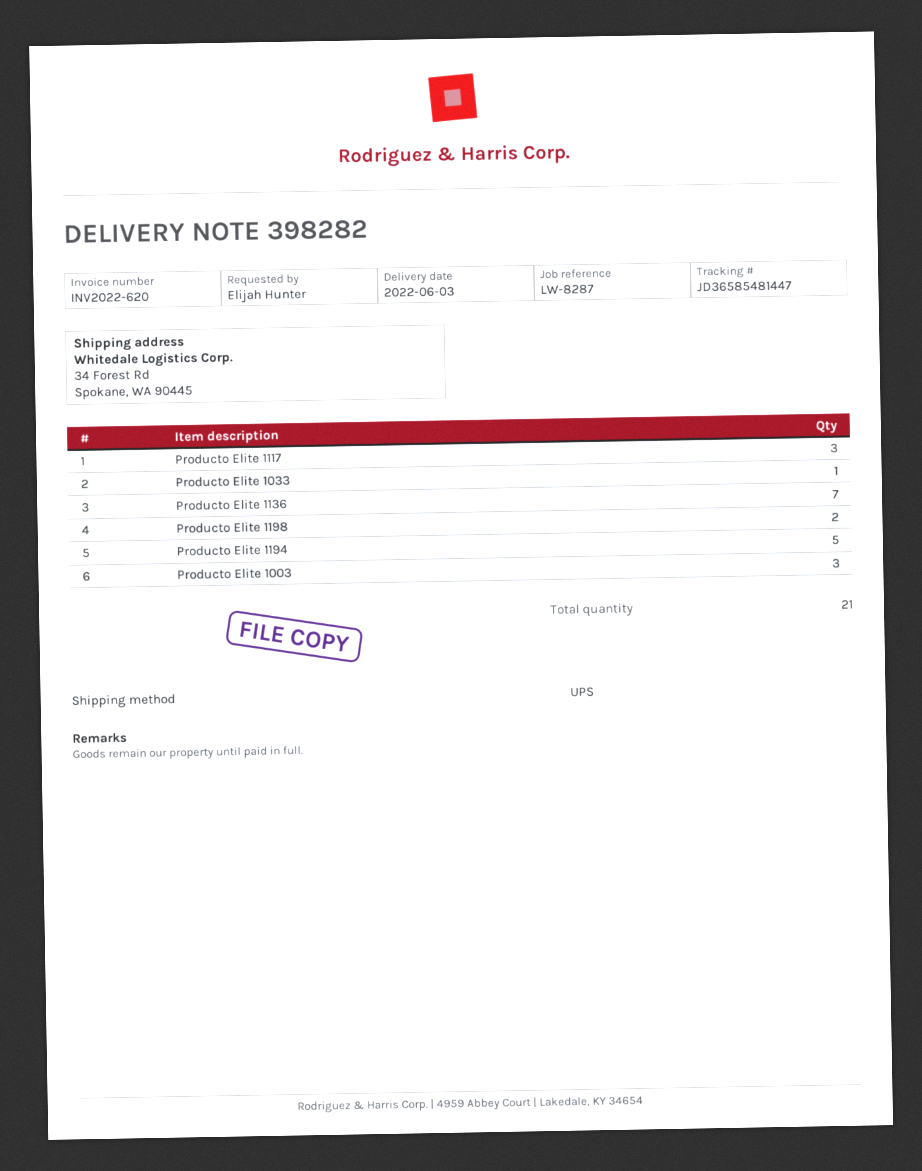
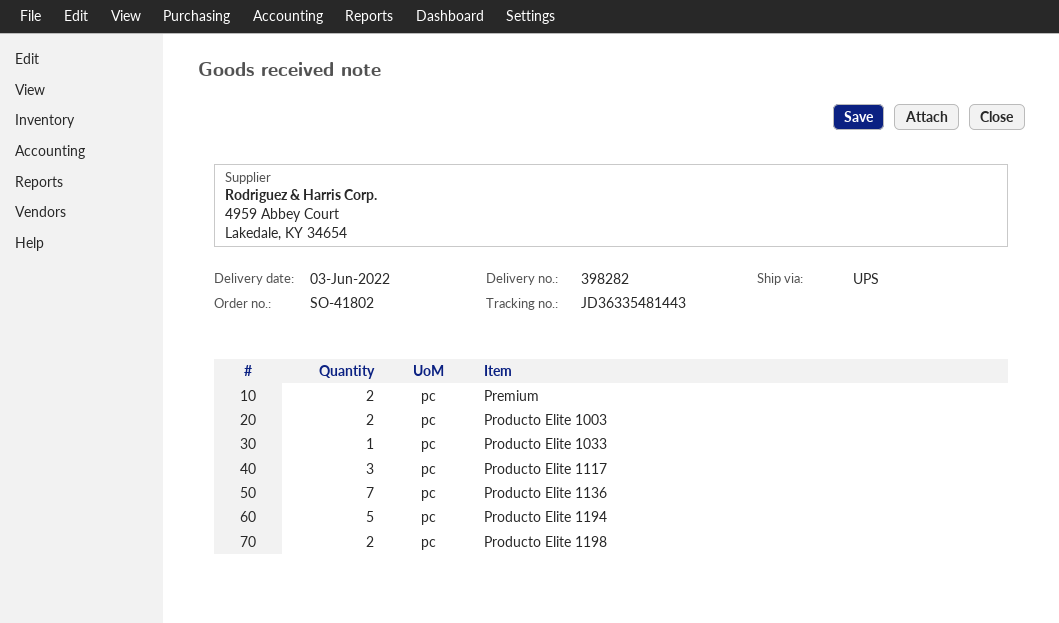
tracking number: JD36585481447 -> JD36335481443
Producto Elite 1003: 3 -> 2
Premium: none -> 2

